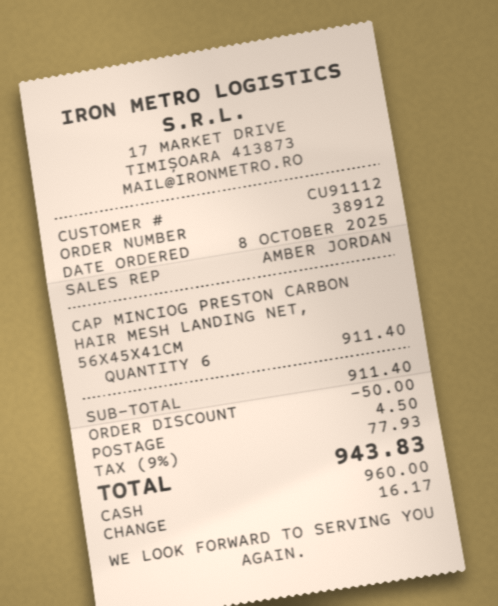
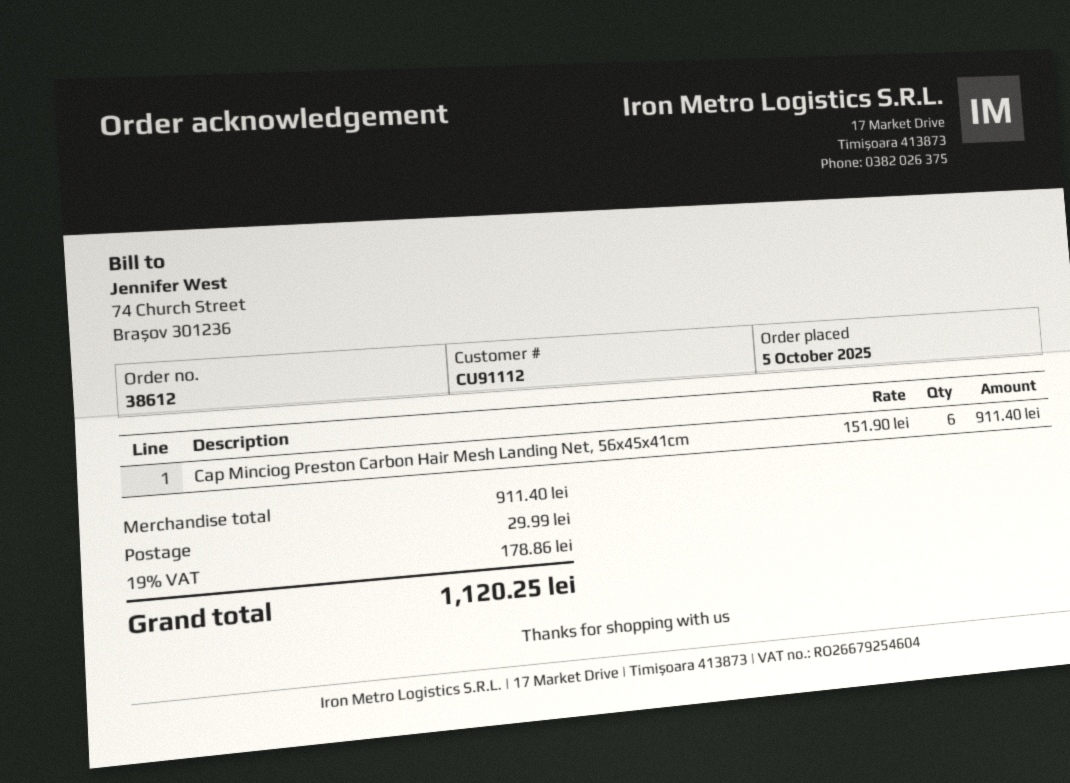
order number: 38912 -> 38612
order date: 2025-10-08 -> 2025-10-05
discount: 50.00 -> none
shipping: 4.50 -> 29.99
tax: 9% = 77.93 -> 19% = 178.86
total: 943.83 -> 1120.25

